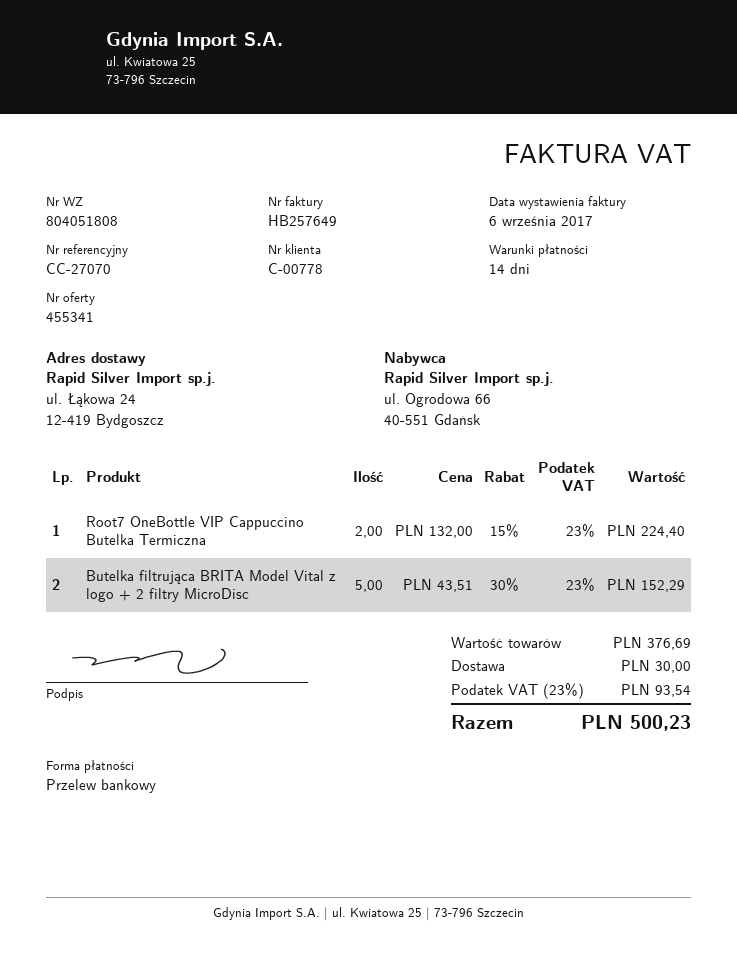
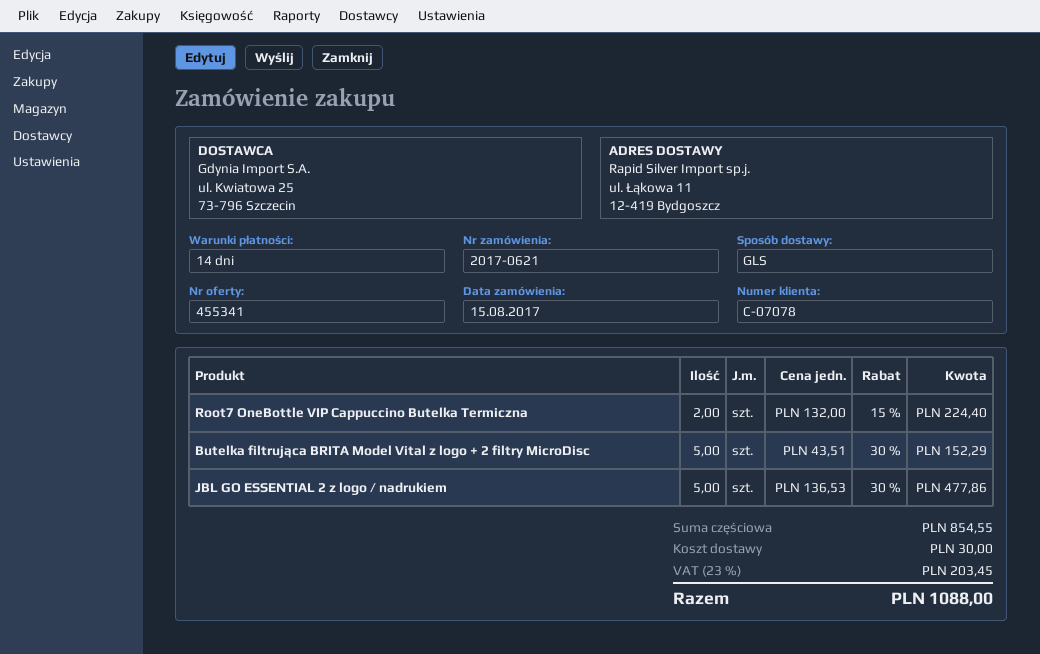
customer number: C-00778 -> C-07078
ship to: ul. Łąkowa 24, 12-419 Bydgoszcz -> ul. Łąkowa 11, 12-419 Bydgoszcz
JBL GO ESSENTIAL 2 z logo / nadrukiem: none -> 5 x 136.53 - 30% = 477.86
subtotal: 376.69 -> 854.55
tax: 23% = 93.54 -> 23% = 203.45
total: 500.23 -> 1088.00

